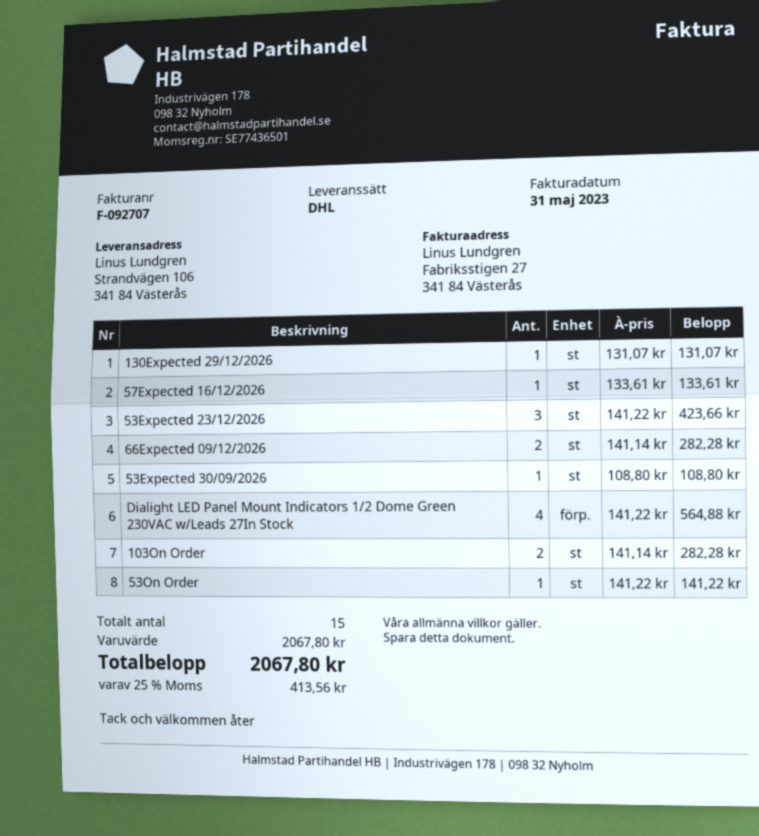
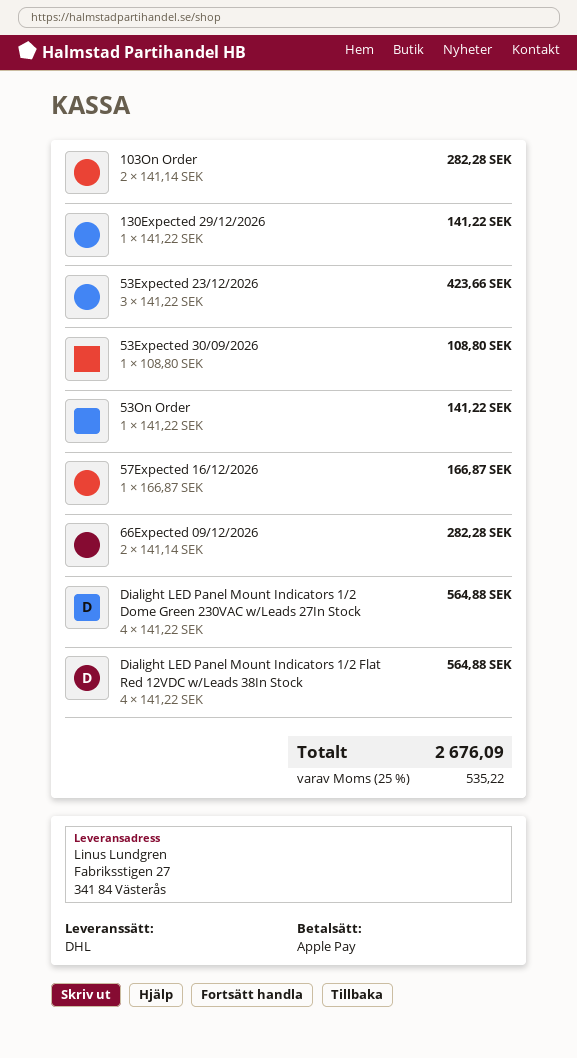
ship to: Strandvägen 106, 341 84 Västerås -> Fabriksstigen 27, 341 84 Västerås
130Expected 29/12/2026: 1 x 131.07 = 131.07 -> 1 x 141.22 = 141.22
57Expected 16/12/2026: 1 x 133.61 = 133.61 -> 1 x 166.87 = 166.87
Dialight LED Panel Mount Indicators 1/2 Flat Red 12VDC w/Leads 38In Stock: none -> 4 x 141.22 = 564.88
tax: 25% = 413.56 -> 25% = 535.22
total: 2067.80 -> 2676.09

